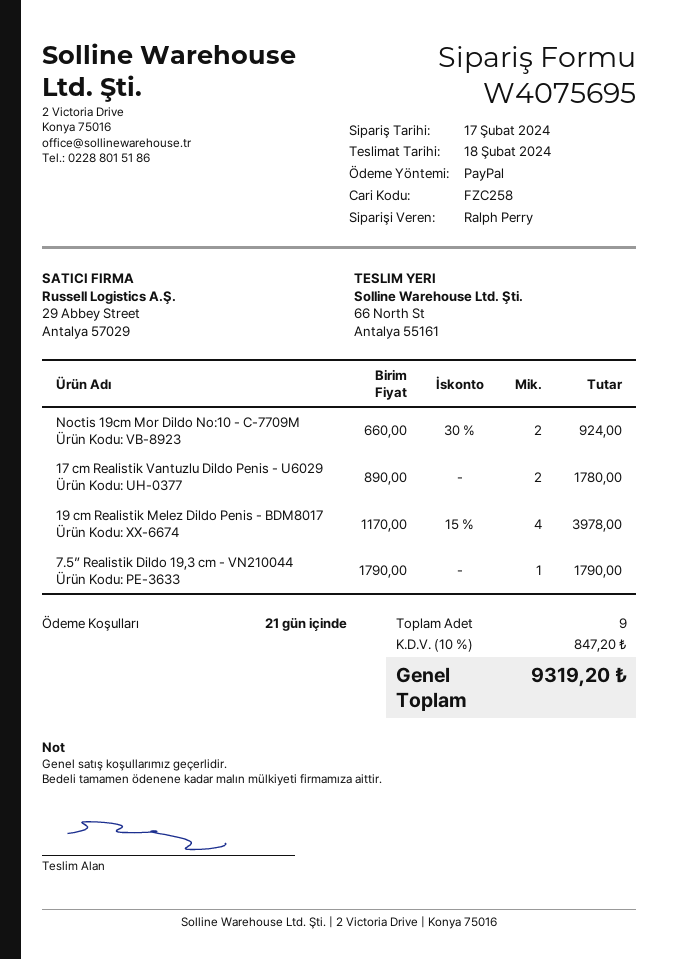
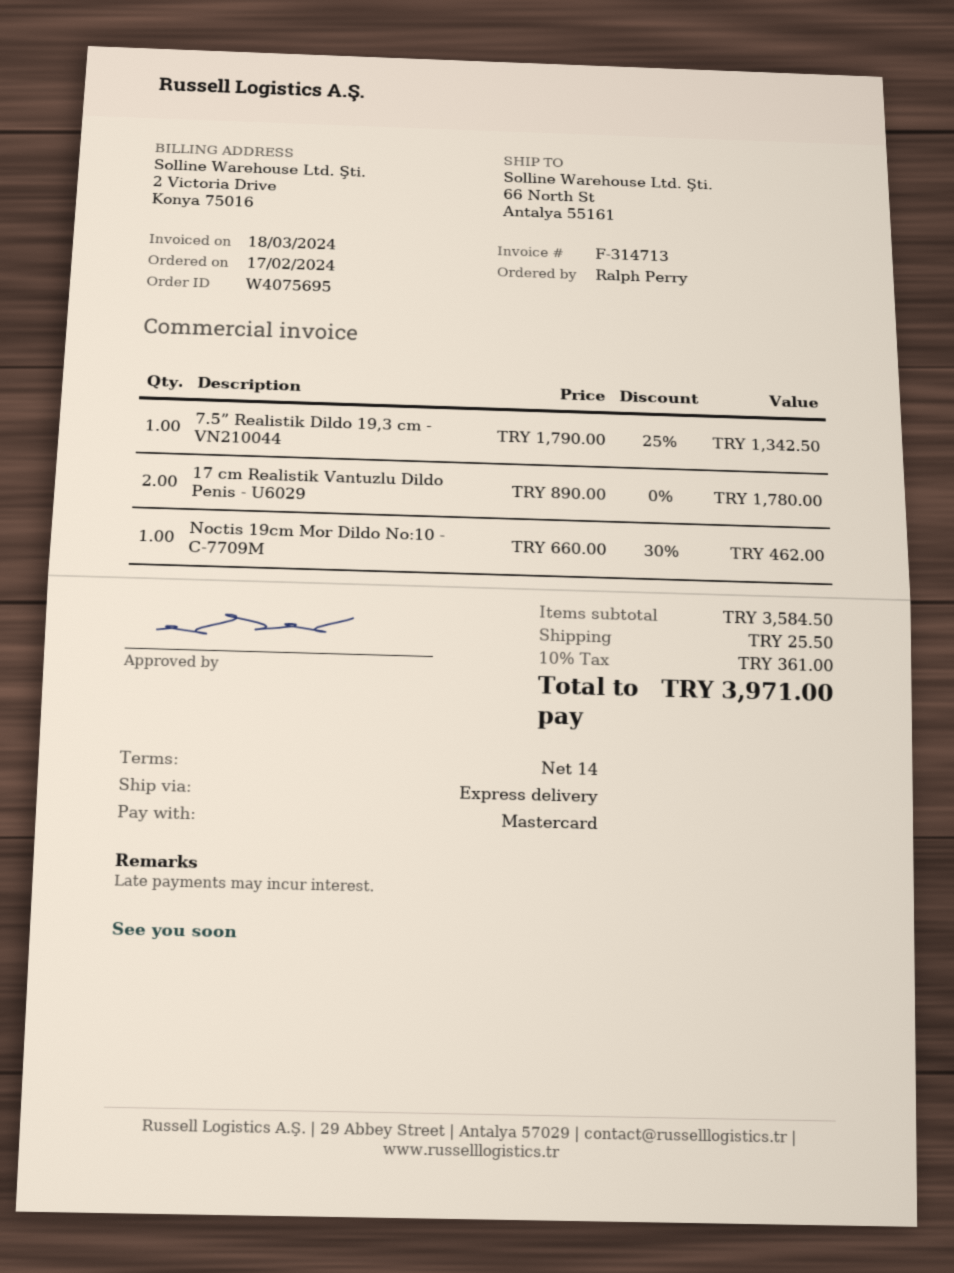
payment terms: 21 days -> 14 days
payment method: PayPal -> Mastercard
Noctis 19cm Mor Dildo No:10 - C-7709M: 2 x 660.00 - 30% = 924.00 -> 1 x 660.00 - 30% = 462.00
19 cm Realistik Melez Dildo Penis - BDM8017: 4 x 1170.00 - 15% = 3978.00 -> none
7.5” Realistik Dildo 19,3 cm - VN210044: 1 x 1790.00 = 1790.00 -> 1 x 1790.00 - 25% = 1342.50
shipping: none -> 25.50
tax: 10% = 847.20 -> 10% = 361.00
total: 9319.20 -> 3971.00

